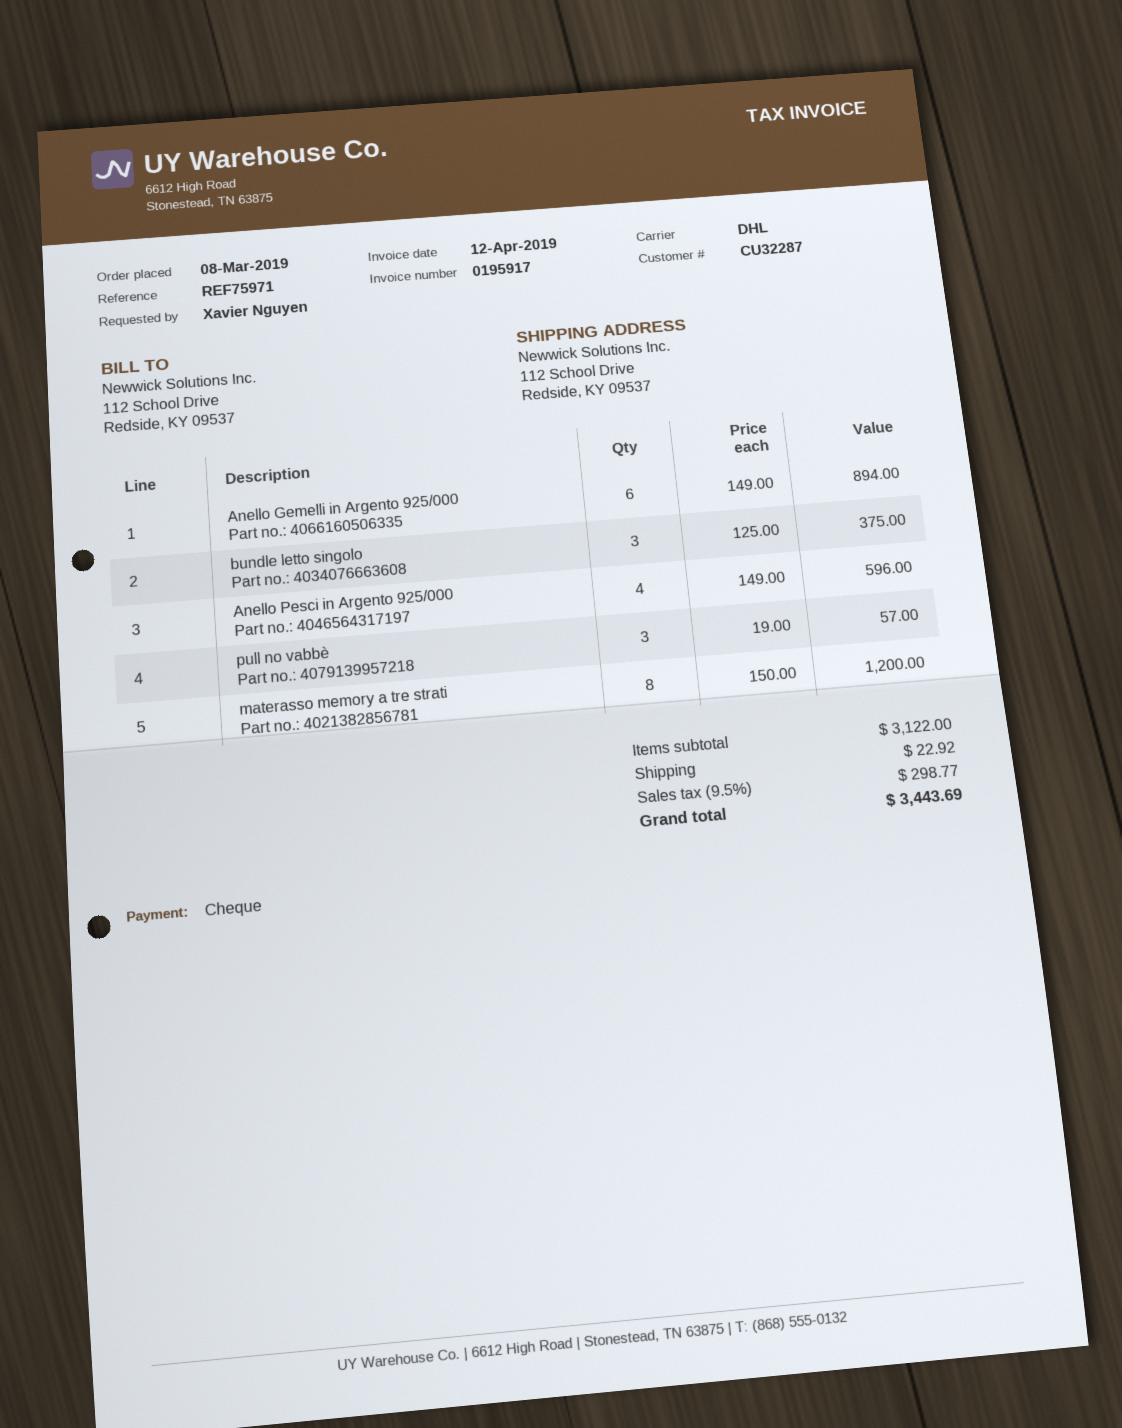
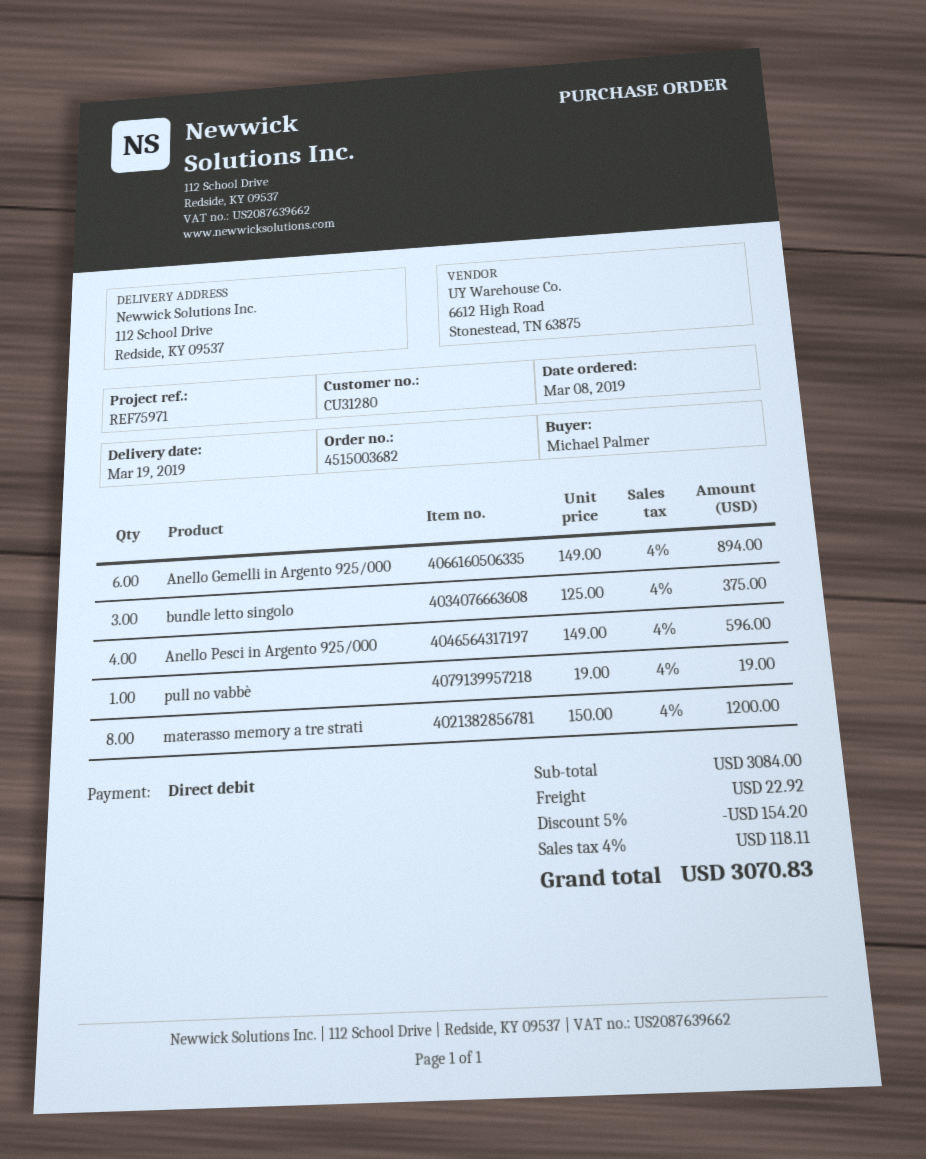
customer number: CU32287 -> CU31280
ordered by: Xavier Nguyen -> Michael Palmer
payment method: cheque -> direct debit
pull no vabbè: 3 x 19.00 = 57.00 -> 1 x 19.00 = 19.00
subtotal: 3122.00 -> 3084.00
discount: none -> 5% = 154.20
tax: 9.5% = 298.77 -> 4% = 118.11
total: 3443.69 -> 3070.83

